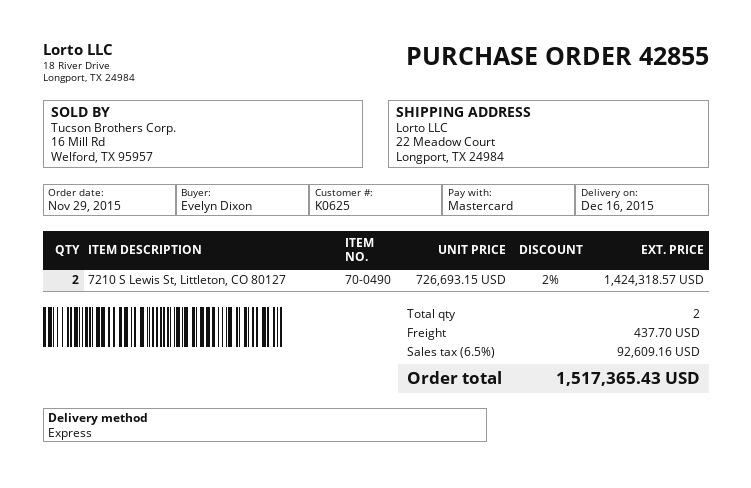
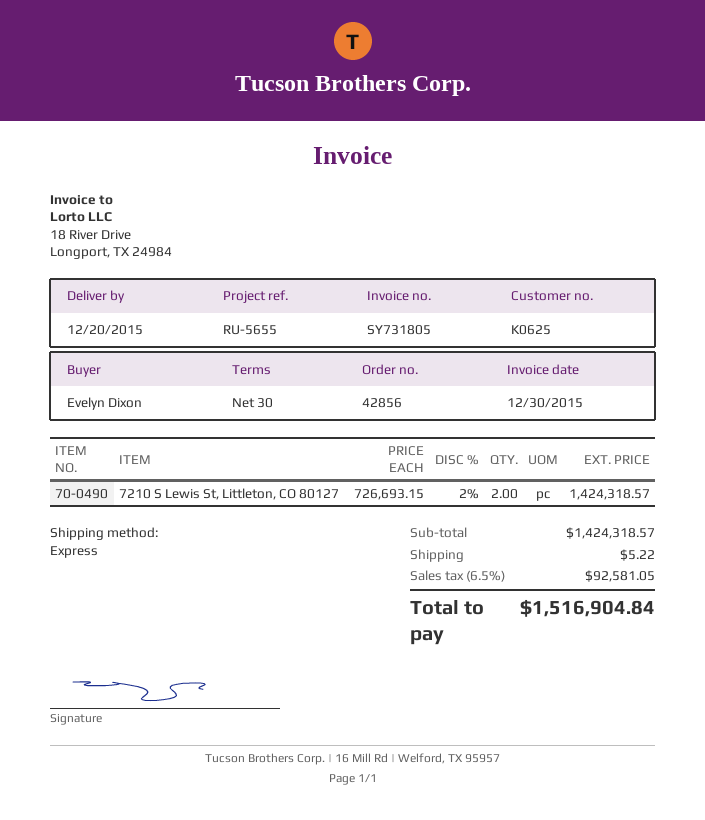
order number: 42855 -> 42856
delivery date: 2015-12-16 -> 2015-12-20
shipping: 437.70 -> 5.22
tax: 6.5% = 92609.16 -> 6.5% = 92581.05
total: 1517365.43 -> 1516904.84

